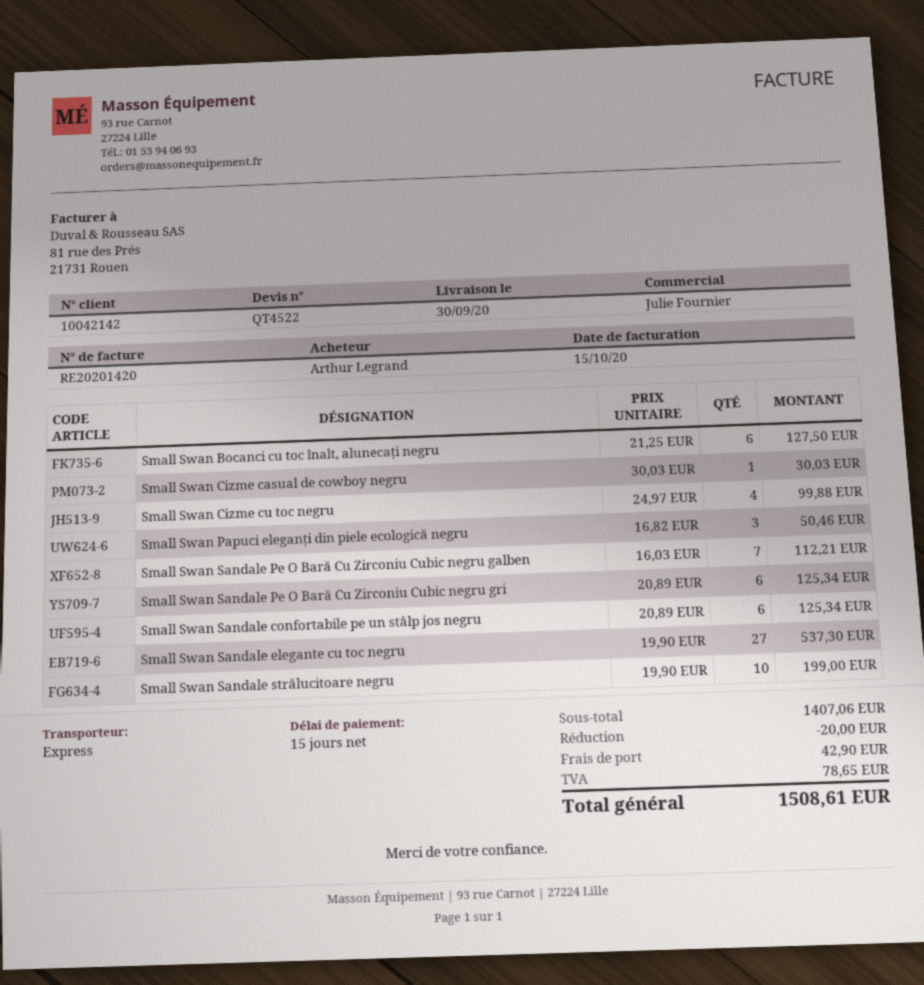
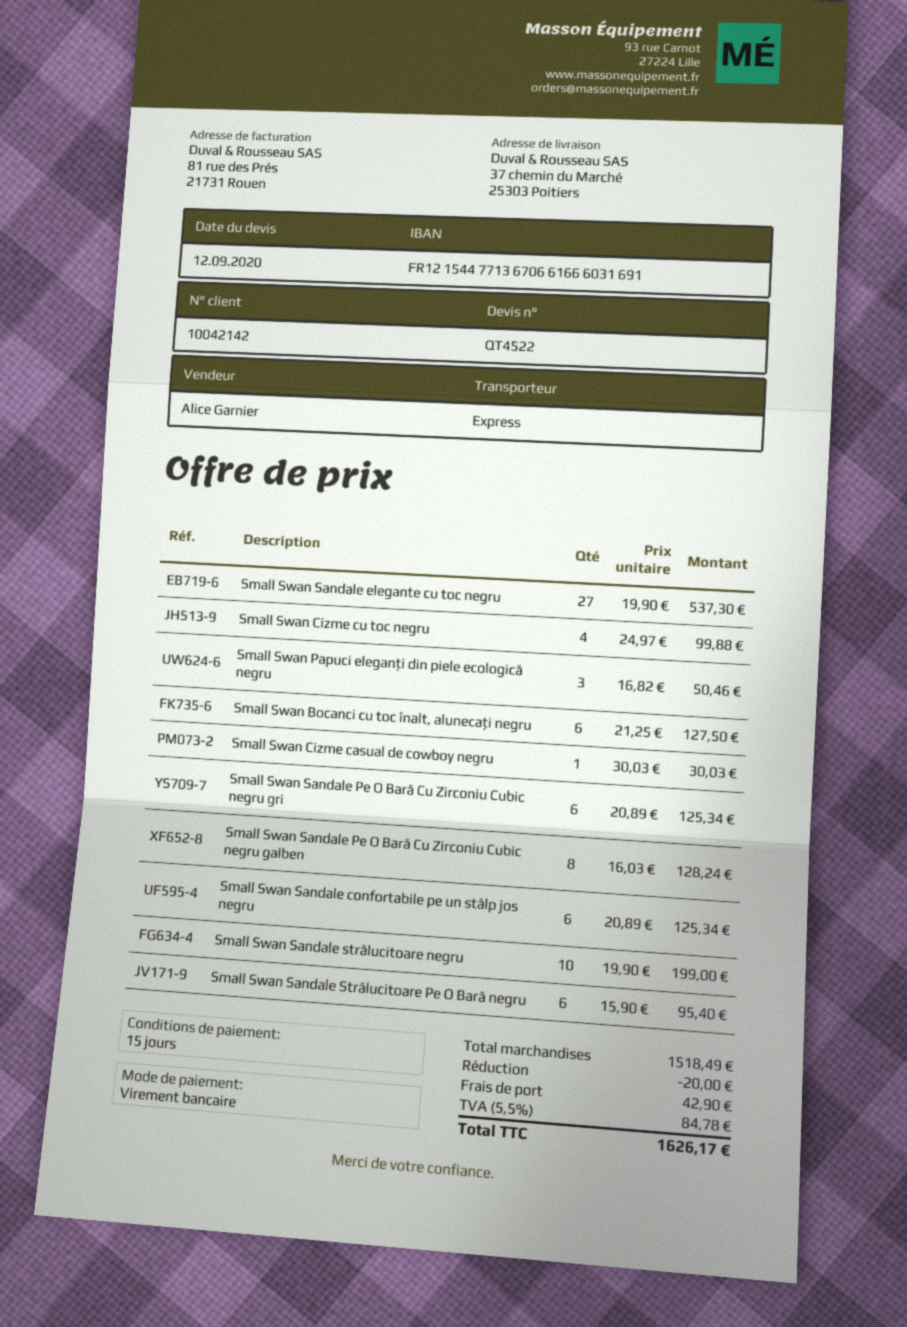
sales rep: Julie Fournier -> Alice Garnier
Small Swan Sandale Pe O Bară Cu Zirconiu Cubic negru galben: 7 x 16.03 = 112.21 -> 8 x 16.03 = 128.24
Small Swan Sandale Strălucitoare Pe O Bară negru: none -> 6 x 15.90 = 95.40
subtotal: 1407.06 -> 1518.49
tax: 78.65 -> 84.78
total: 1508.61 -> 1626.17

